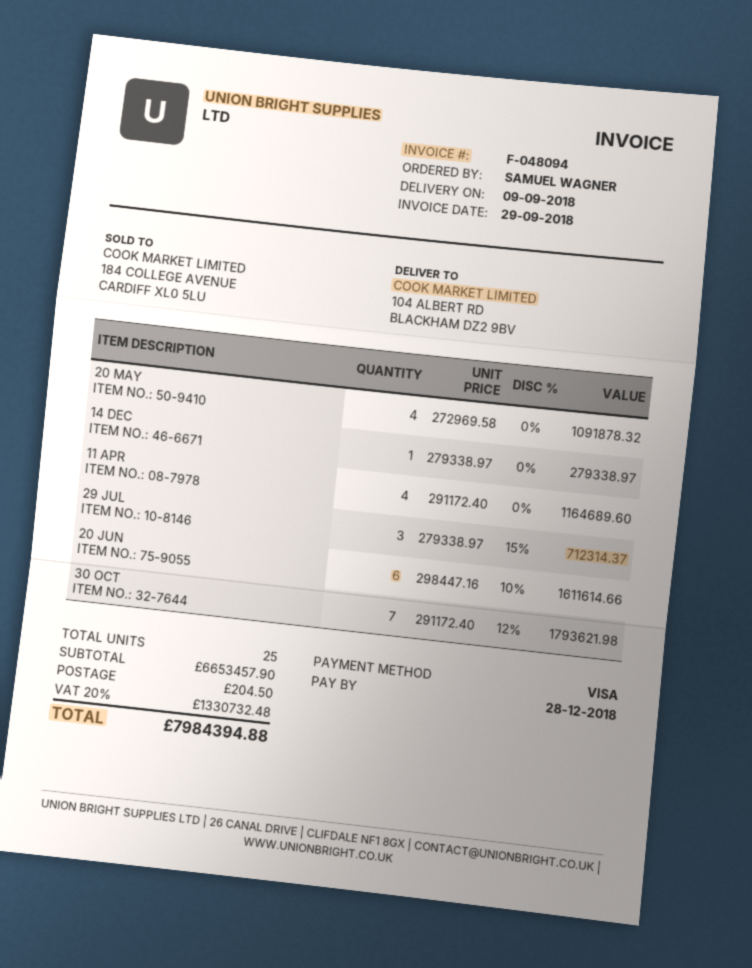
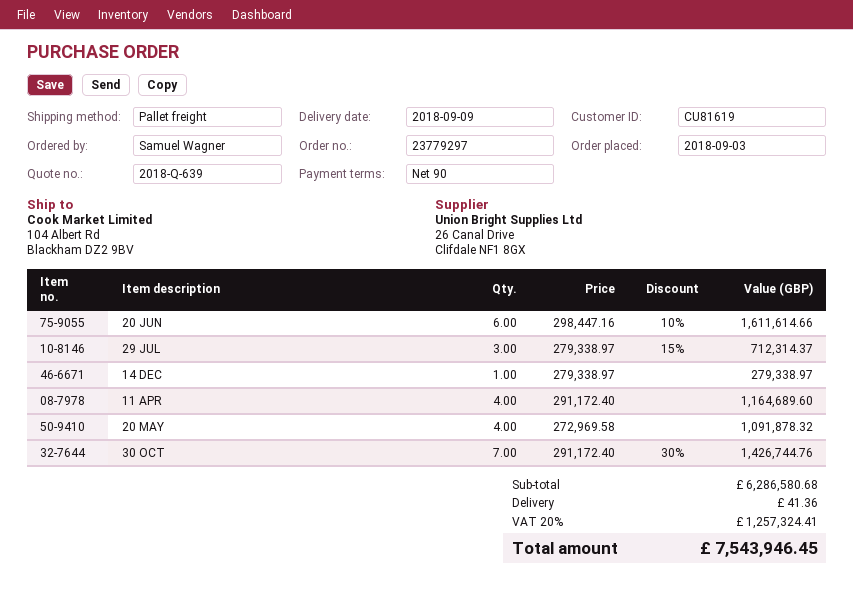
30 OCT: 7 x 291172.40 - 12% = 1793621.98 -> 7 x 291172.40 - 30% = 1426744.76
subtotal: 6653457.90 -> 6286580.68
shipping: 204.50 -> 41.36
tax: 20% = 1330732.48 -> 20% = 1257324.41
total: 7984394.88 -> 7543946.45

